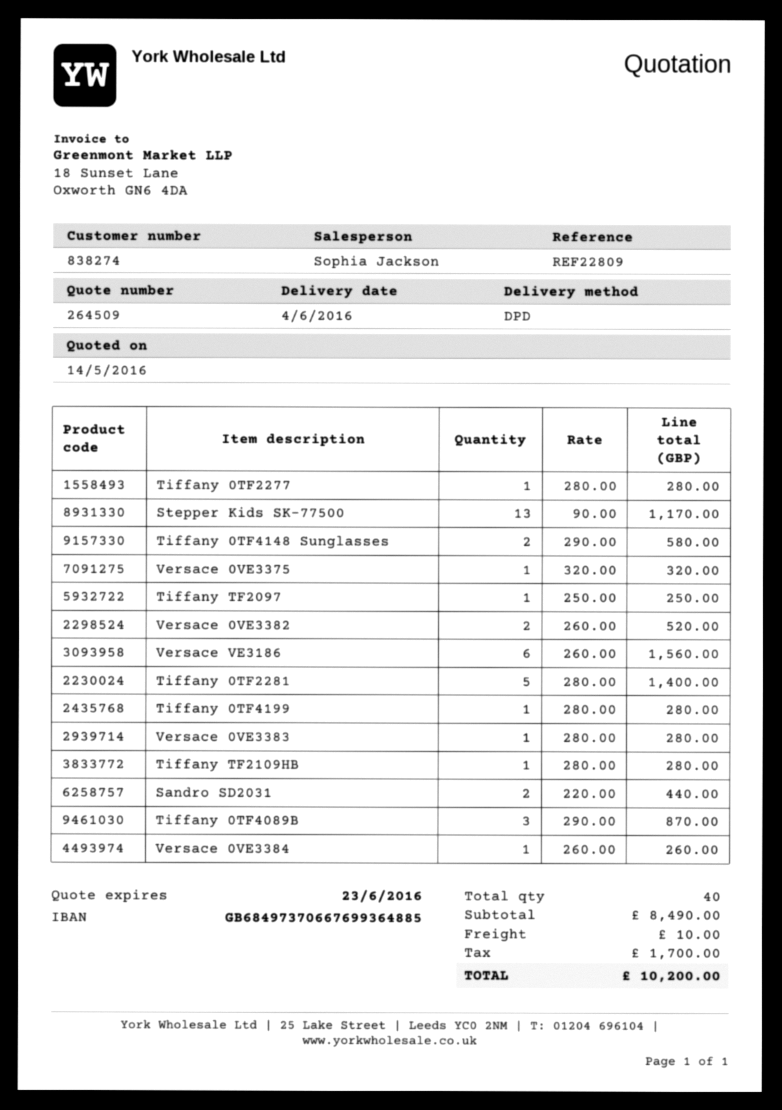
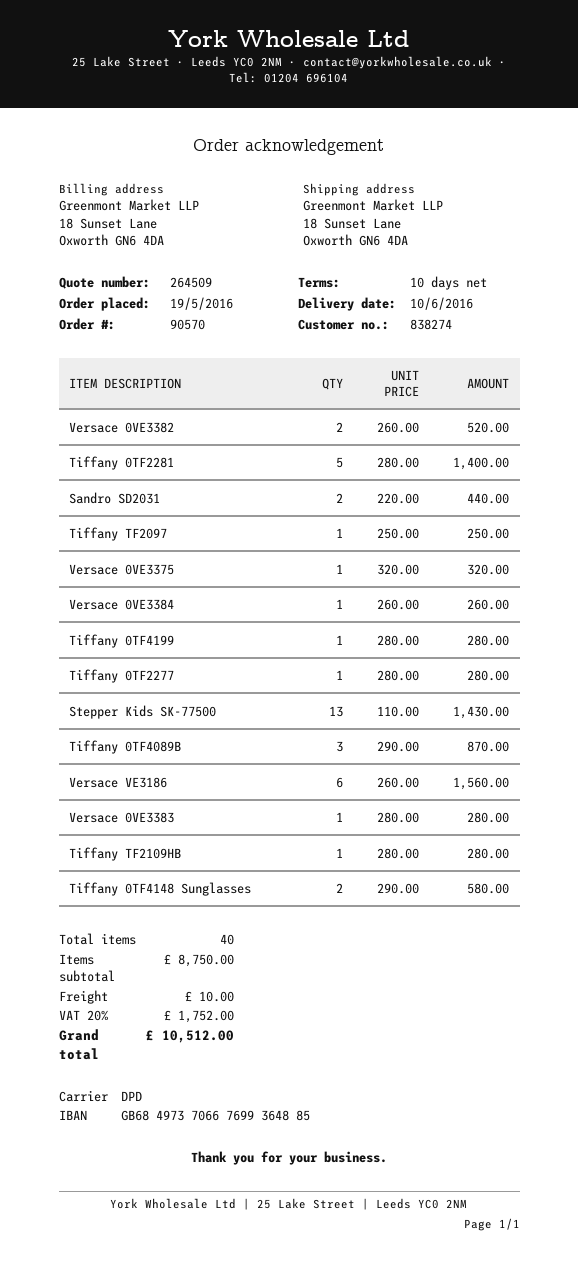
delivery date: 2016-06-04 -> 2016-06-10
Stepper Kids SK-77500: 13 x 90.00 = 1170.00 -> 13 x 110.00 = 1430.00
subtotal: 8490.00 -> 8750.00
tax: 1700.00 -> 1752.00
total: 10200.00 -> 10512.00

